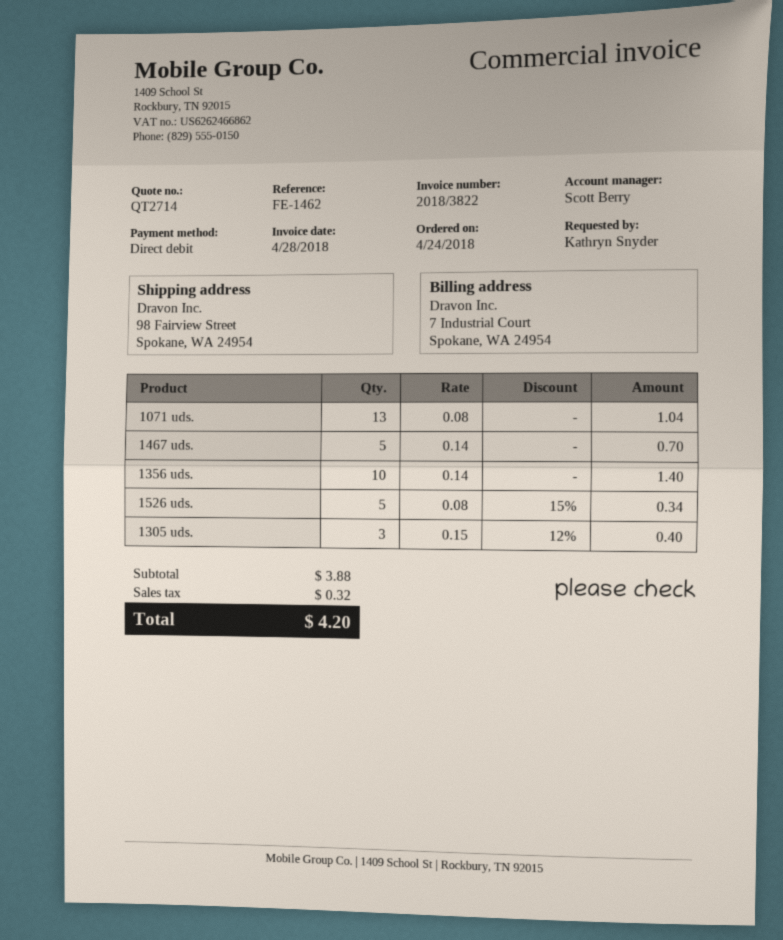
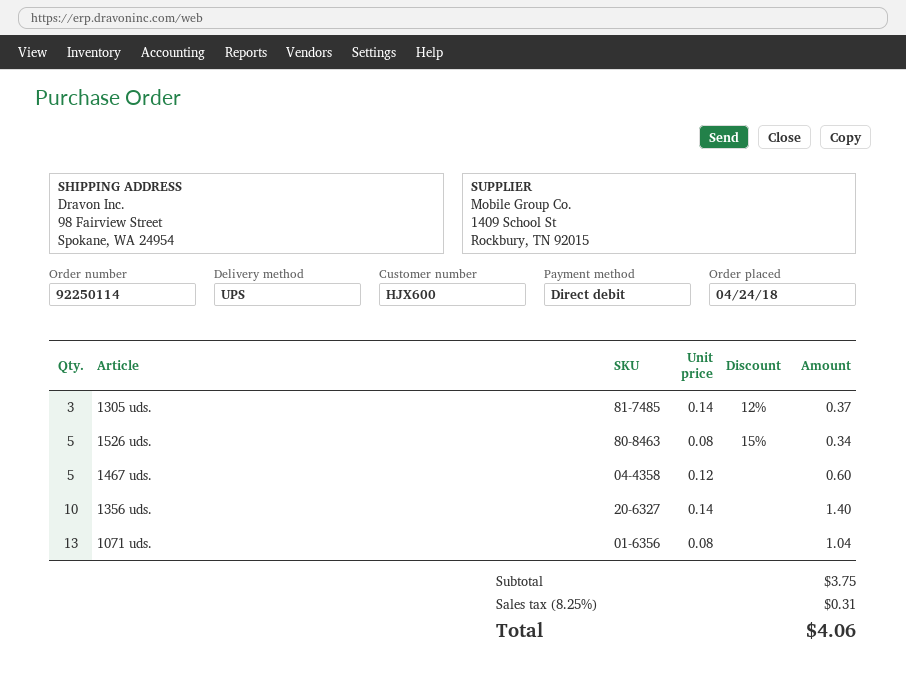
1467 uds.: 5 x 0.14 = 0.70 -> 5 x 0.12 = 0.60
1305 uds.: 3 x 0.15 - 12% = 0.40 -> 3 x 0.14 - 12% = 0.37
subtotal: 3.88 -> 3.75
tax: 0.32 -> 0.31
total: 4.20 -> 4.06

